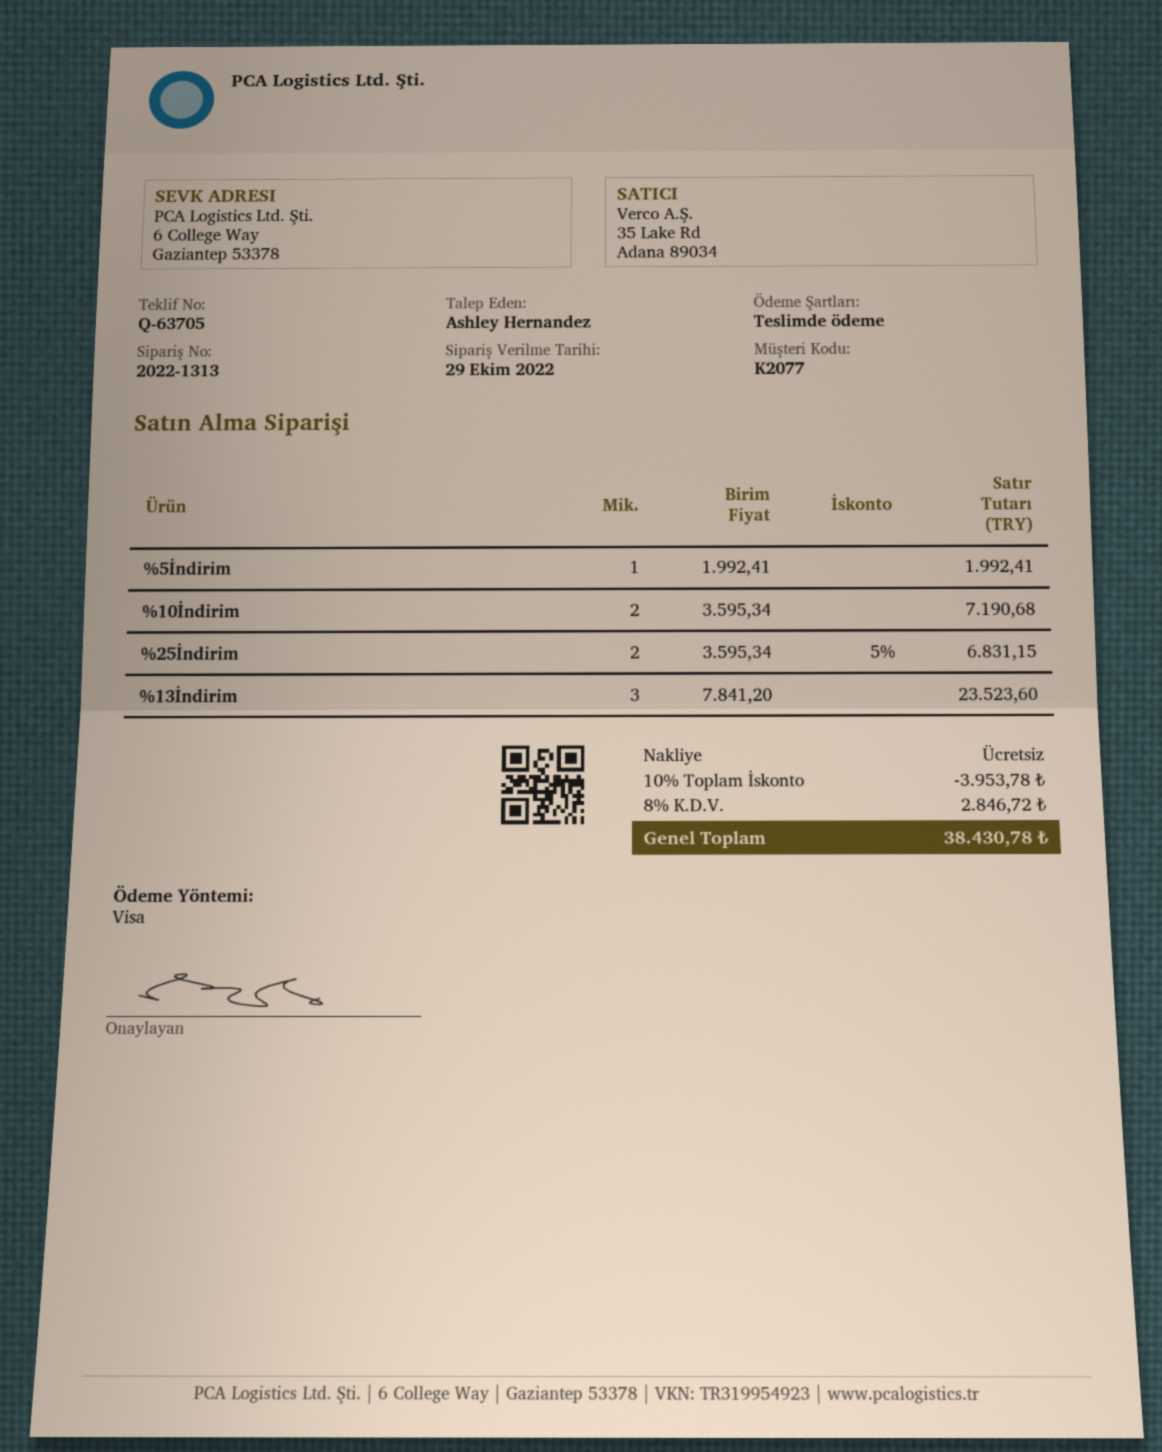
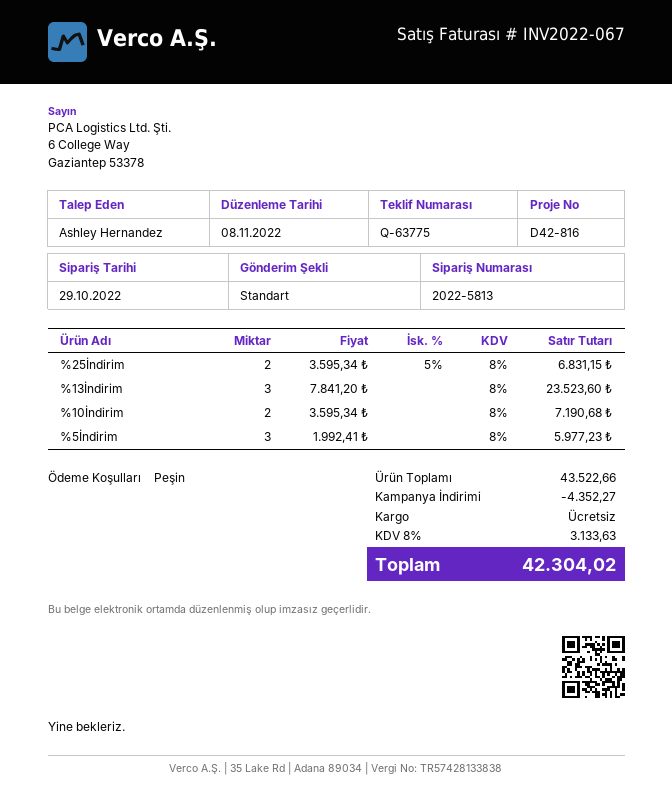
quote number: Q-63705 -> Q-63775
order number: 2022-1313 -> 2022-5813
%5İndirim: 1 x 1992.41 = 1992.41 -> 3 x 1992.41 = 5977.23
discount: 3953.78 -> 4352.27
tax: 8% = 2846.72 -> 8% = 3133.63
total: 38430.78 -> 42304.02

